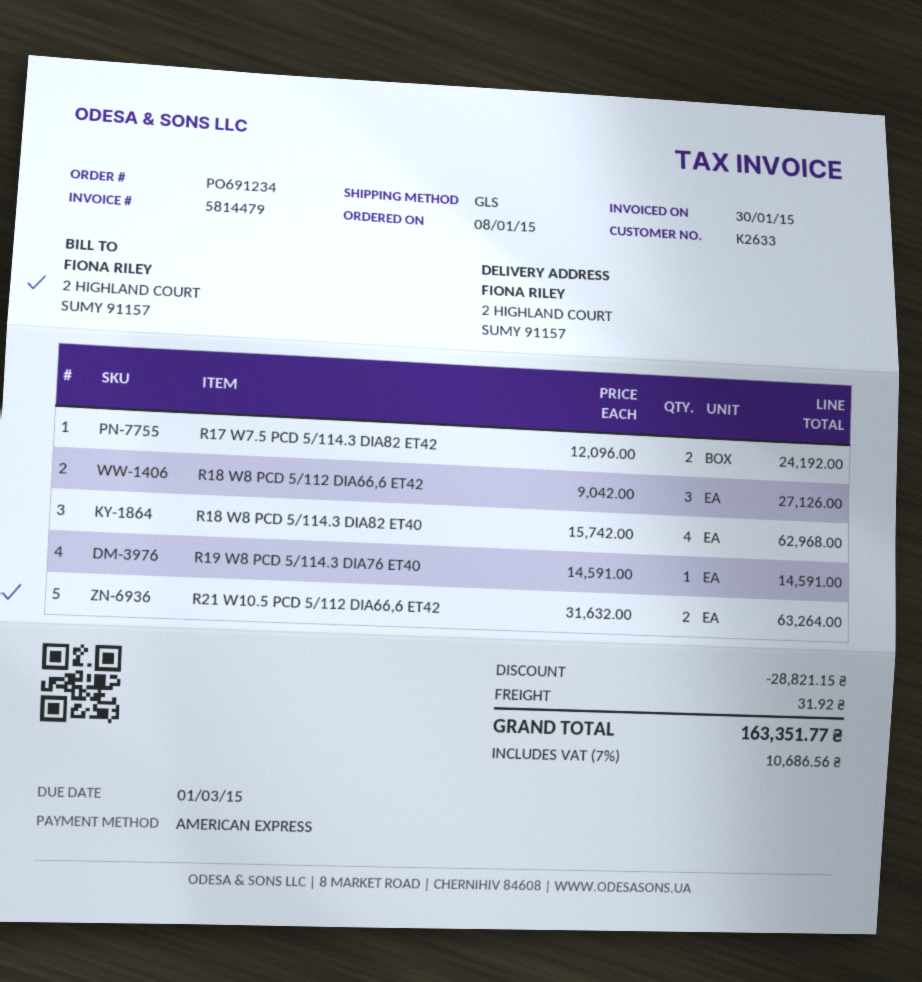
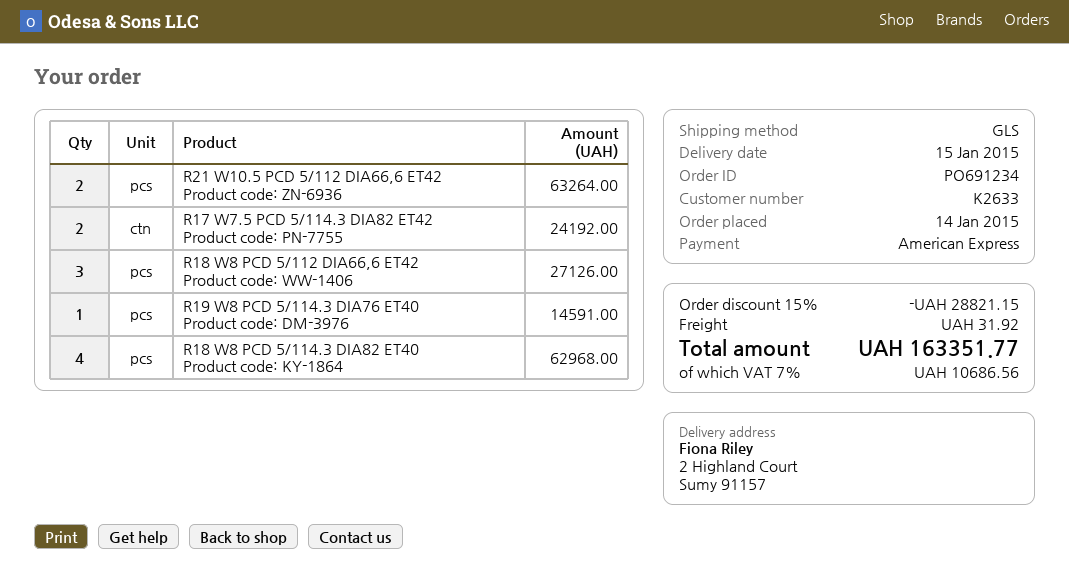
order date: 2015-01-08 -> 2015-01-14

